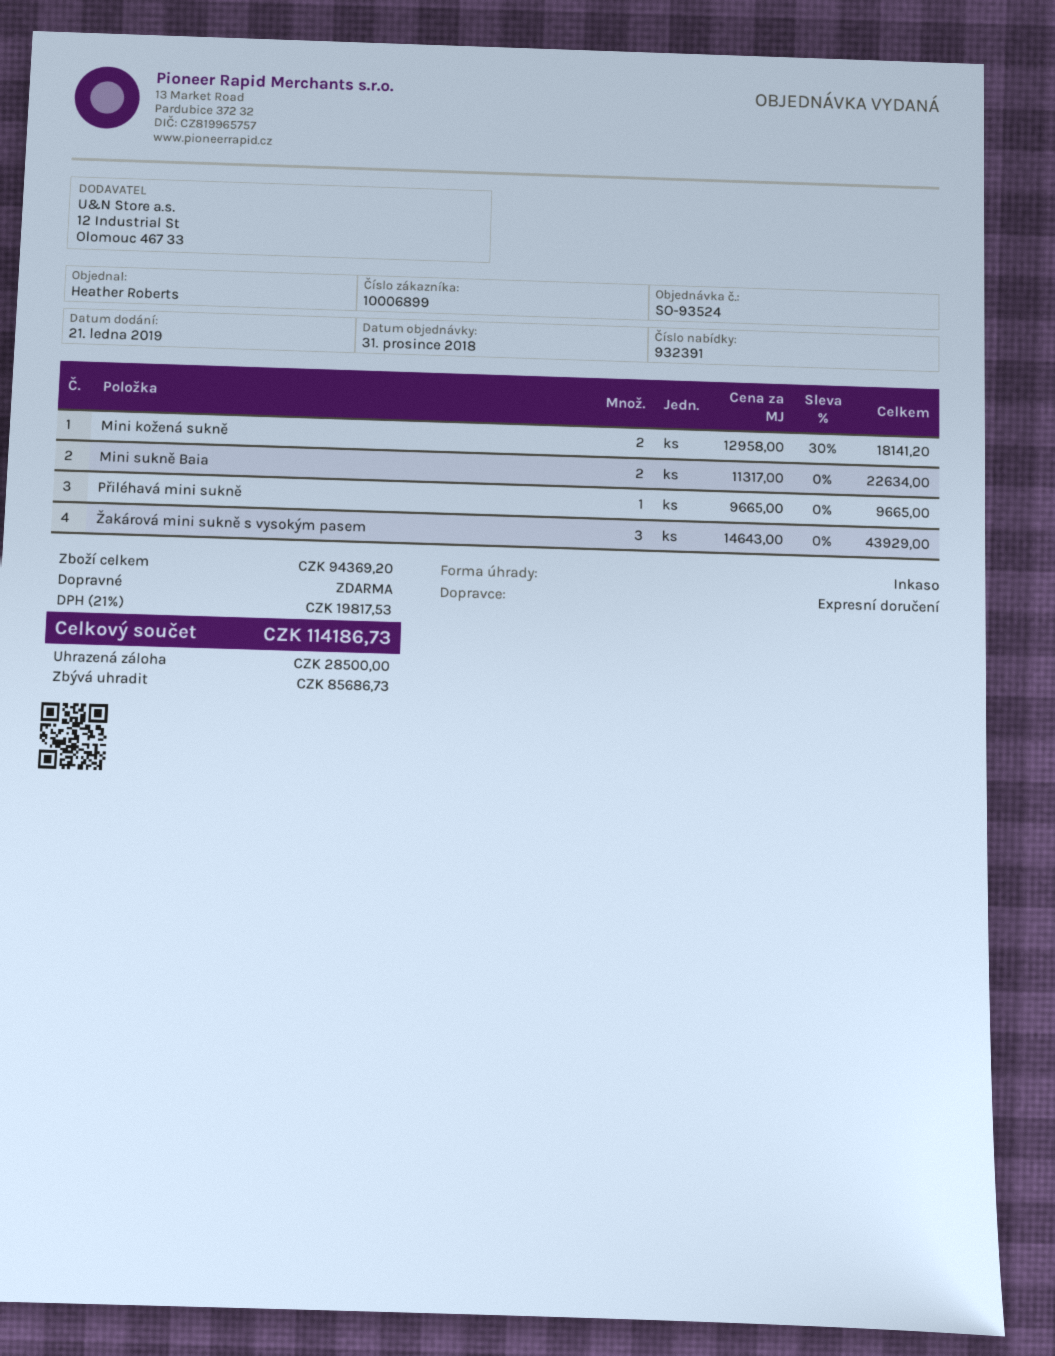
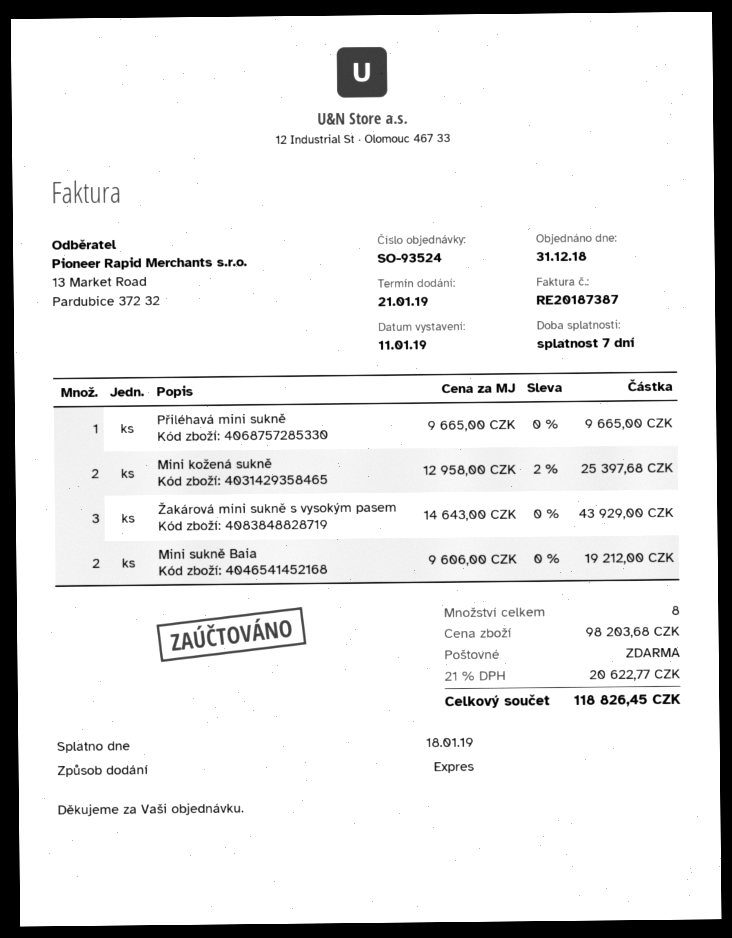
Mini kožená sukně: 2 x 12958.00 - 30% = 18141.20 -> 2 x 12958.00 - 2% = 25397.68
Mini sukně Baia: 2 x 11317.00 = 22634.00 -> 2 x 9606.00 = 19212.00
subtotal: 94369.20 -> 98203.68
tax: 21% = 19817.53 -> 21% = 20622.77
total: 114186.73 -> 118826.45

